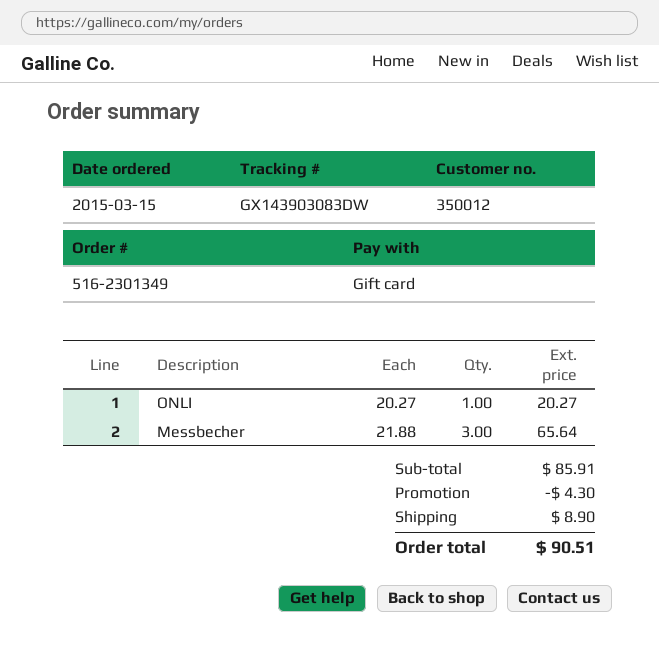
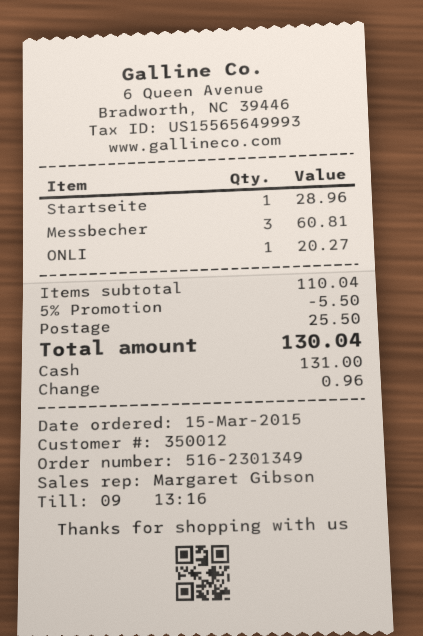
payment method: gift card -> cash
Messbecher: 3 for 65.64 -> 3 for 60.81
Startseite: none -> 1 for 28.96
subtotal: 85.91 -> 110.04
discount: 4.30 -> 5.50
shipping: 8.90 -> 25.50
total: 90.51 -> 130.04

